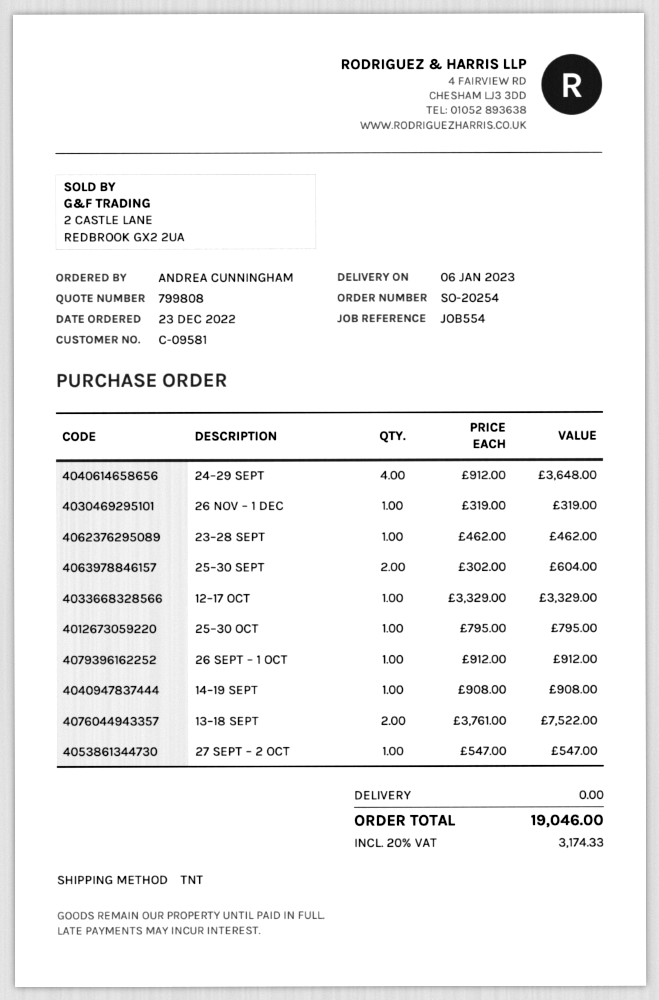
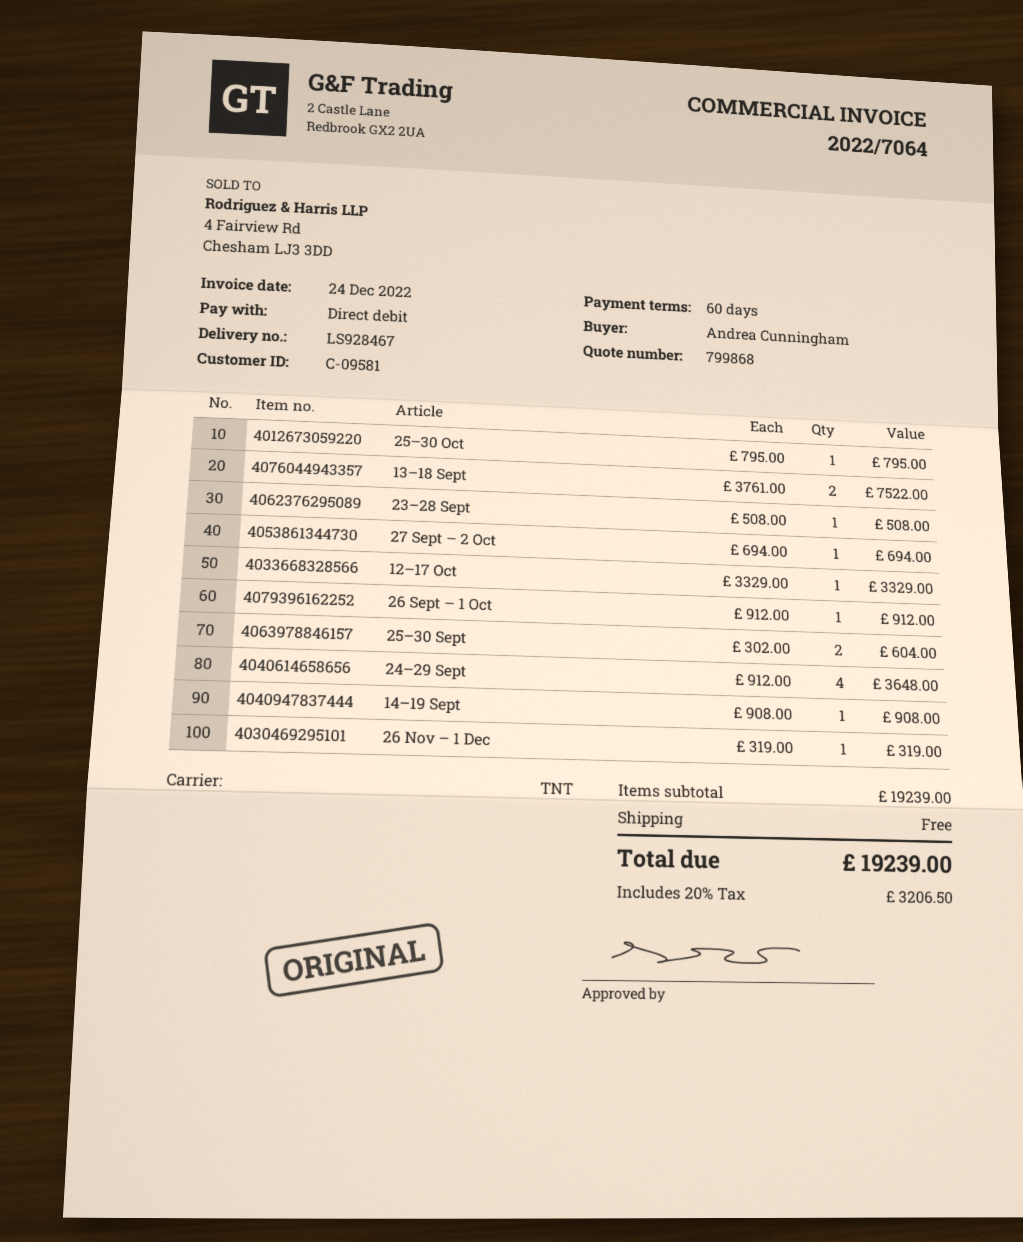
quote number: 799808 -> 799868
23–28 SEPT: 1 x 462.00 = 462.00 -> 1 x 508.00 = 508.00
27 SEPT – 2 OCT: 1 x 547.00 = 547.00 -> 1 x 694.00 = 694.00
tax: 20% = 3174.33 -> 20% = 3206.50
total: 19046.00 -> 19239.00

